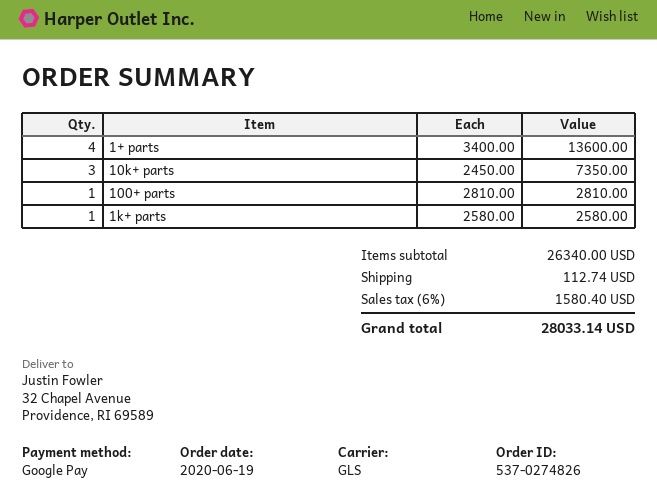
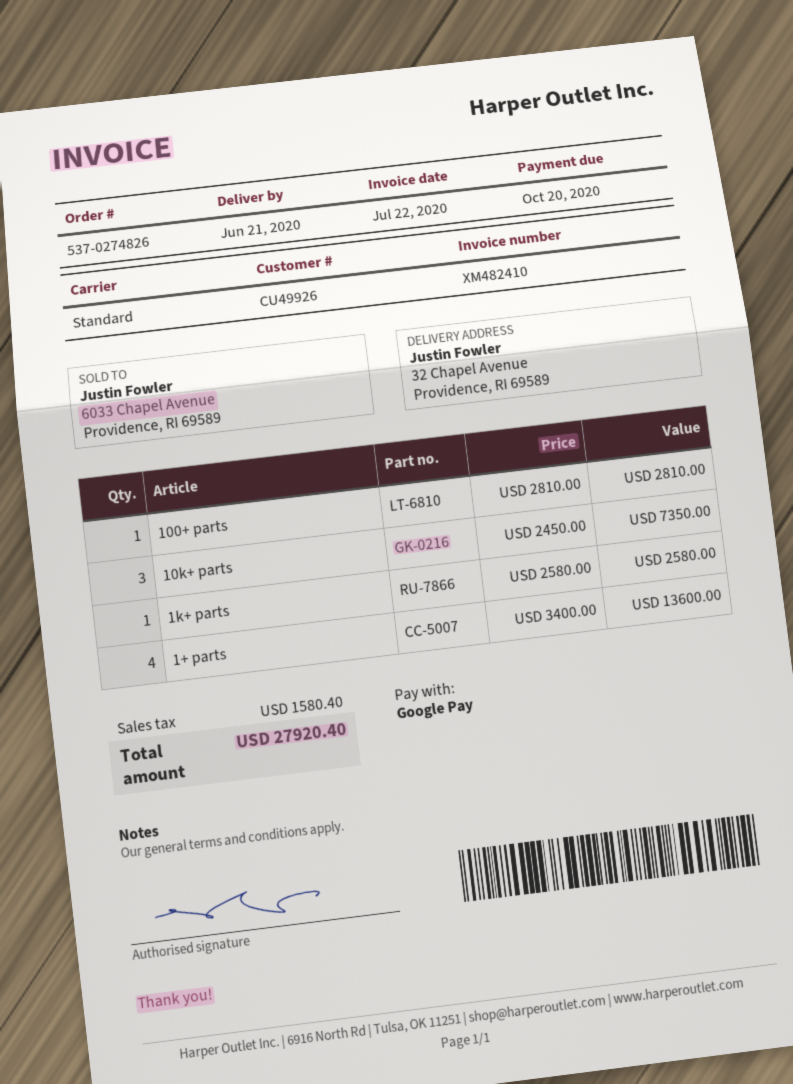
shipping method: GLS -> standard
shipping: 112.74 -> none
total: 28033.14 -> 27920.40

